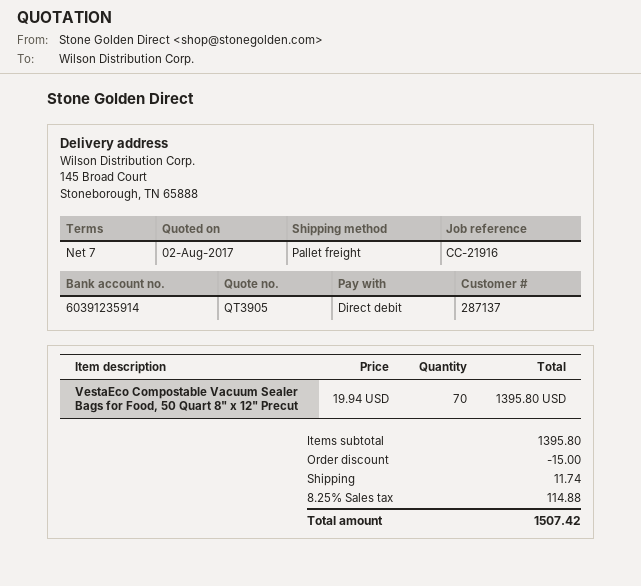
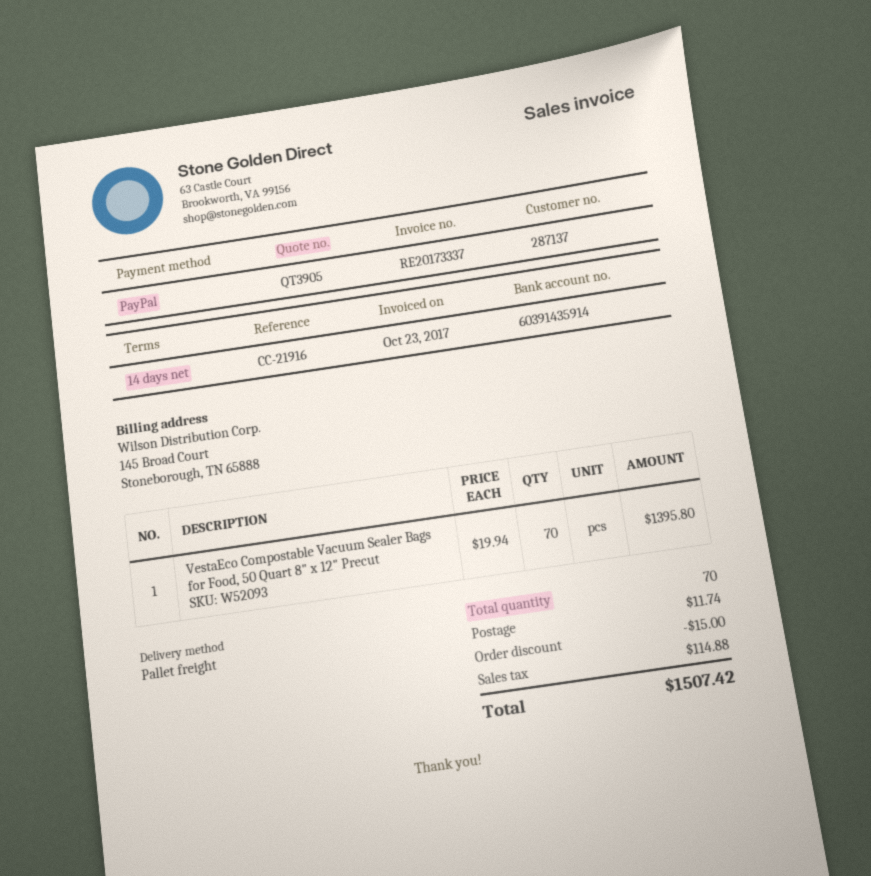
payment terms: 7 days -> 14 days
payment method: direct debit -> PayPal
bank account: 60391235914 -> 60391435914

